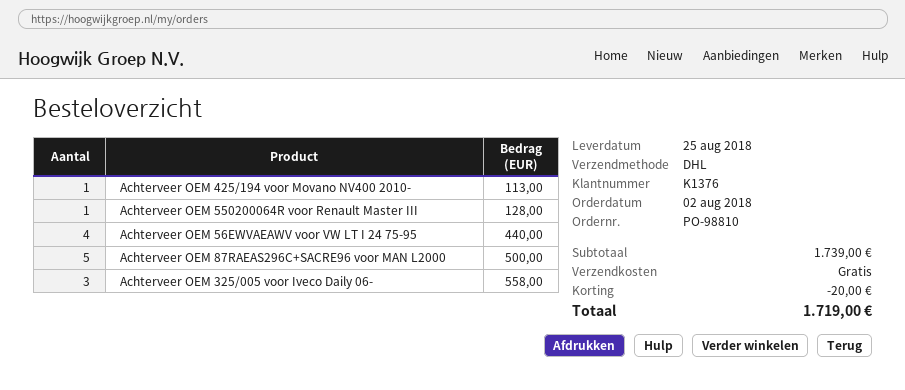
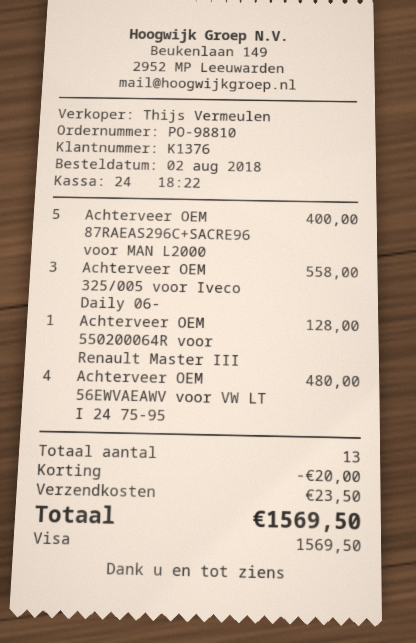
Achterveer OEM 425/194 voor Movano NV400 2010-: 1 for 113.00 -> none
Achterveer OEM 56EWVAEAWV voor VW LT I 24 75-95: 4 for 440.00 -> 4 for 480.00
Achterveer OEM 87RAEAS296C+SACRE96 voor MAN L2000: 5 for 500.00 -> 5 for 400.00
shipping: 0.00 -> 23.50
total: 1719.00 -> 1569.50

